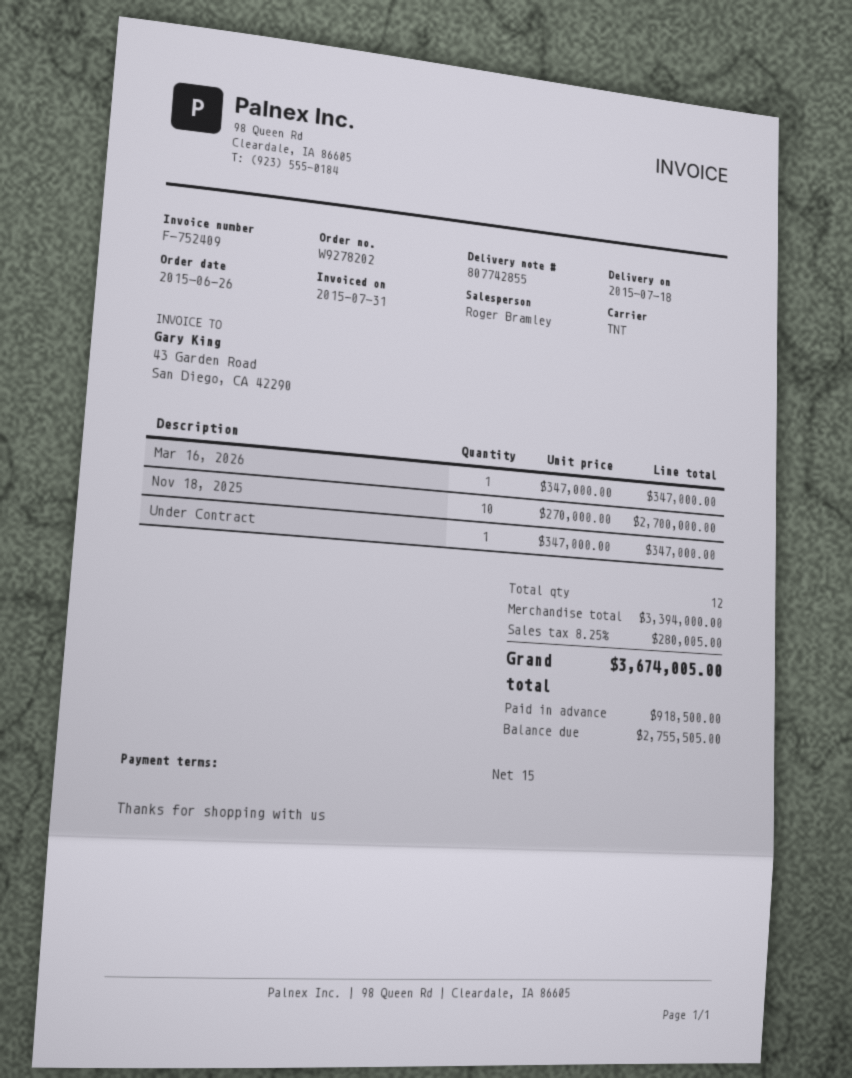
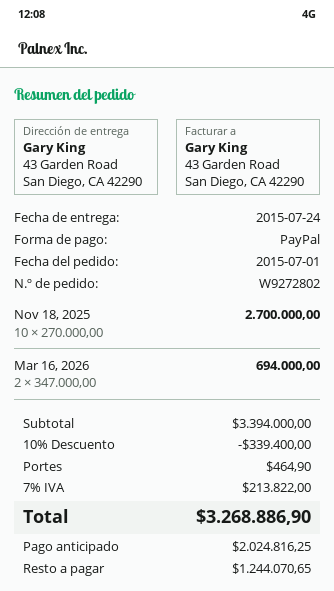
order number: W9278202 -> W9272802
order date: 2015-06-26 -> 2015-07-01
delivery date: 2015-07-18 -> 2015-07-24
Mar 16, 2026: 1 x 347000.00 = 347000.00 -> 2 x 347000.00 = 694000.00
Under Contract: 1 x 347000.00 = 347000.00 -> none
discount: none -> 10% = 339400.00
shipping: none -> 464.90
tax: 8.25% = 280005.00 -> 7% = 213822.00
total: 3674005.00 -> 3268886.90
deposit: 918500.00 -> 2024816.25
balance: 2755505.00 -> 1244070.65

